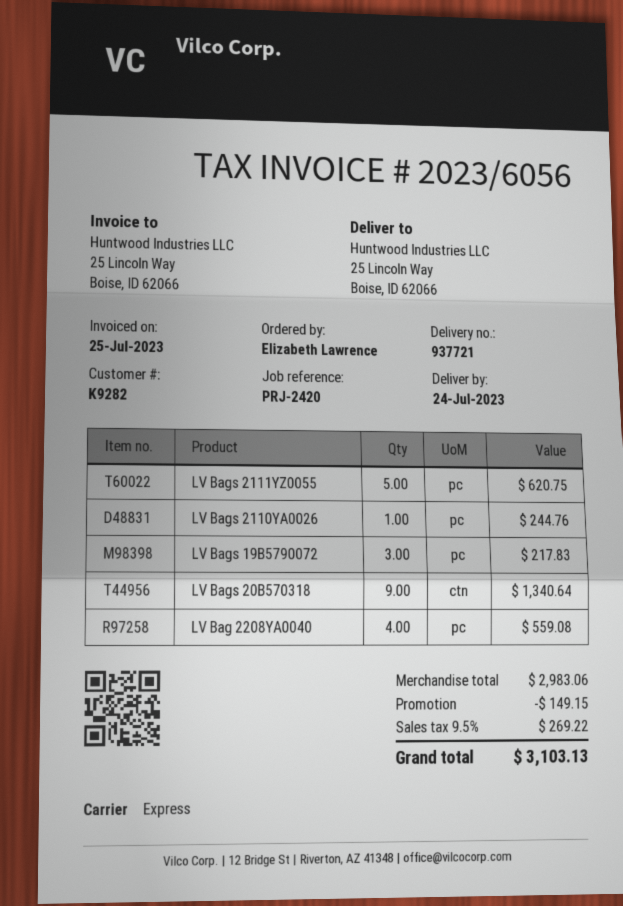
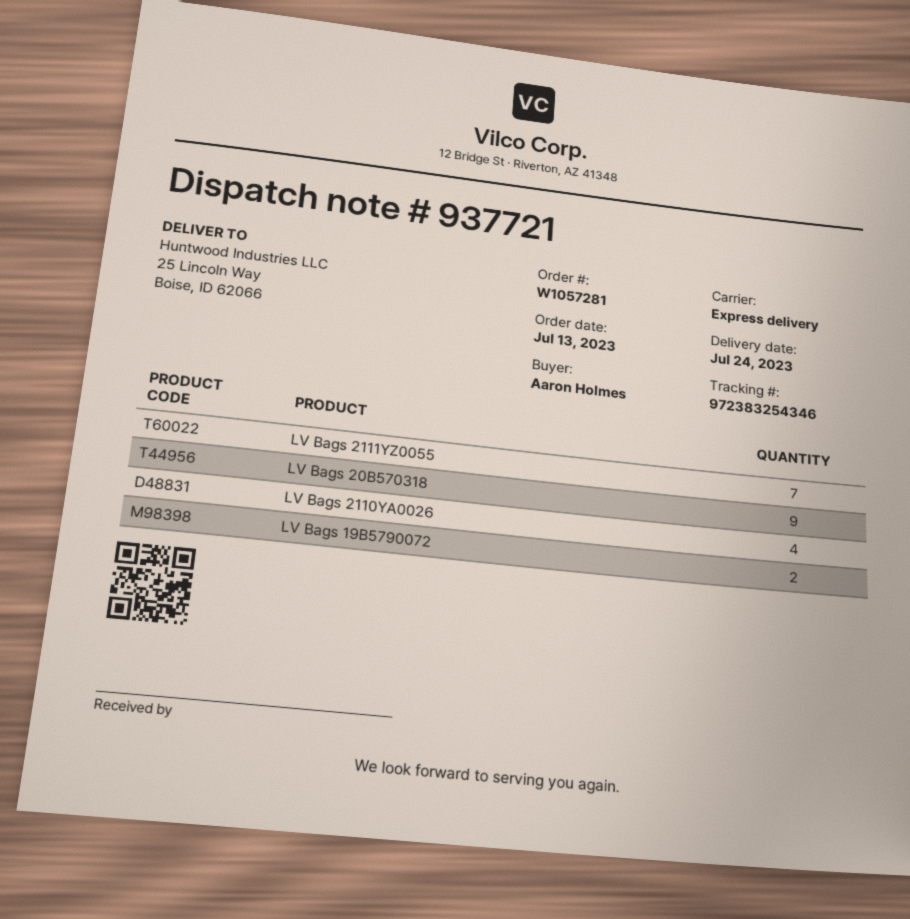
ordered by: Elizabeth Lawrence -> Aaron Holmes
LV Bags 2111YZ0055: 5 -> 7
LV Bags 2110YA0026: 1 -> 4
LV Bags 19B5790072: 3 -> 2
LV Bag 2208YA0040: 4 -> none

